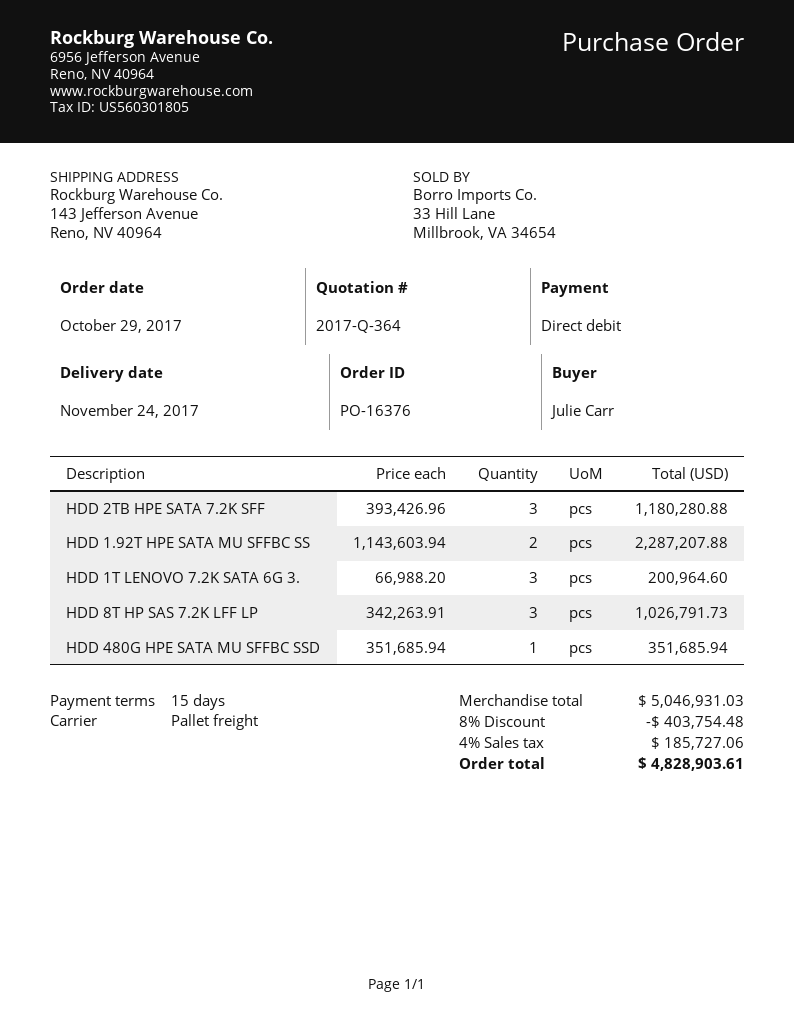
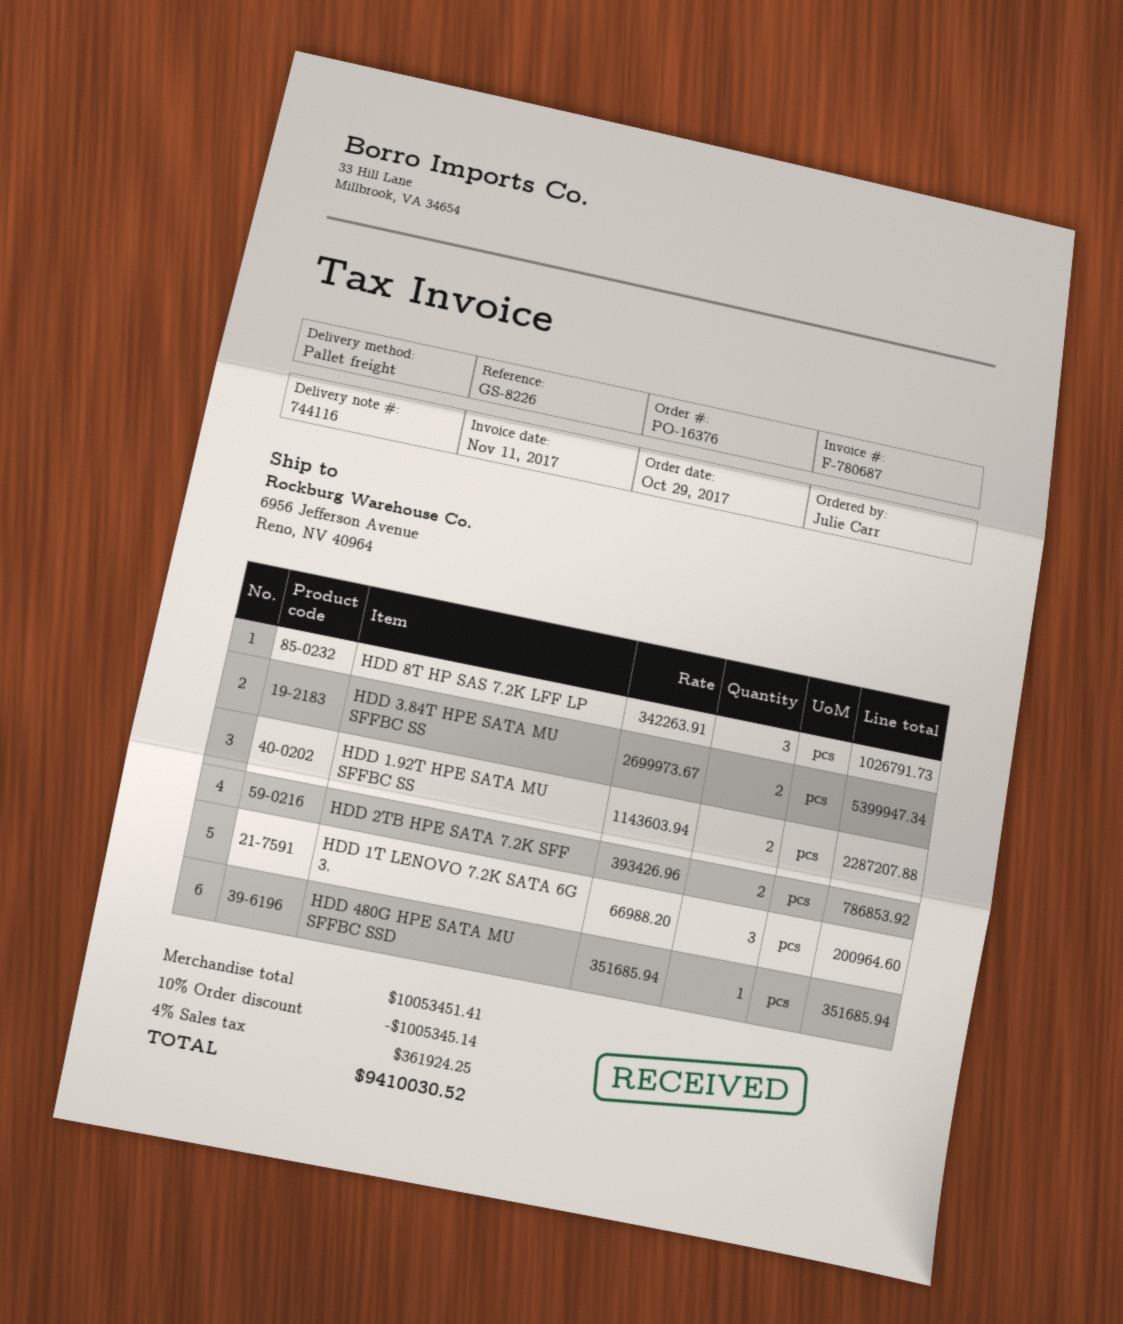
ship to: 143 Jefferson Avenue, Reno, NV 40964 -> 6956 Jefferson Avenue, Reno, NV 40964
HDD 2TB HPE SATA 7.2K SFF: 3 x 393426.96 = 1180280.88 -> 2 x 393426.96 = 786853.92
HDD 3.84T HPE SATA MU SFFBC SS: none -> 2 x 2699973.67 = 5399947.34
subtotal: 5046931.03 -> 10053451.41
discount: 8% = 403754.48 -> 10% = 1005345.14
tax: 4% = 185727.06 -> 4% = 361924.25
total: 4828903.61 -> 9410030.52

